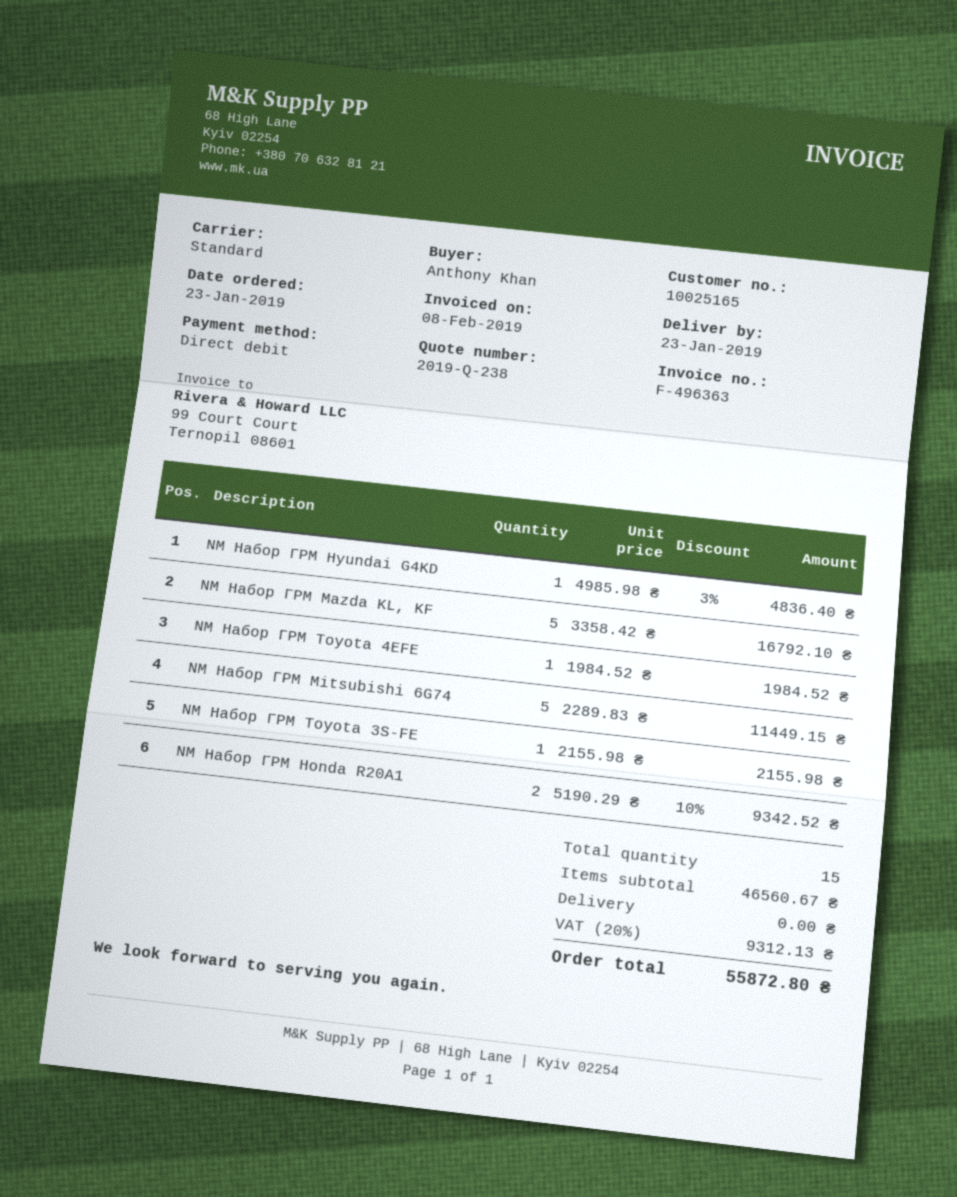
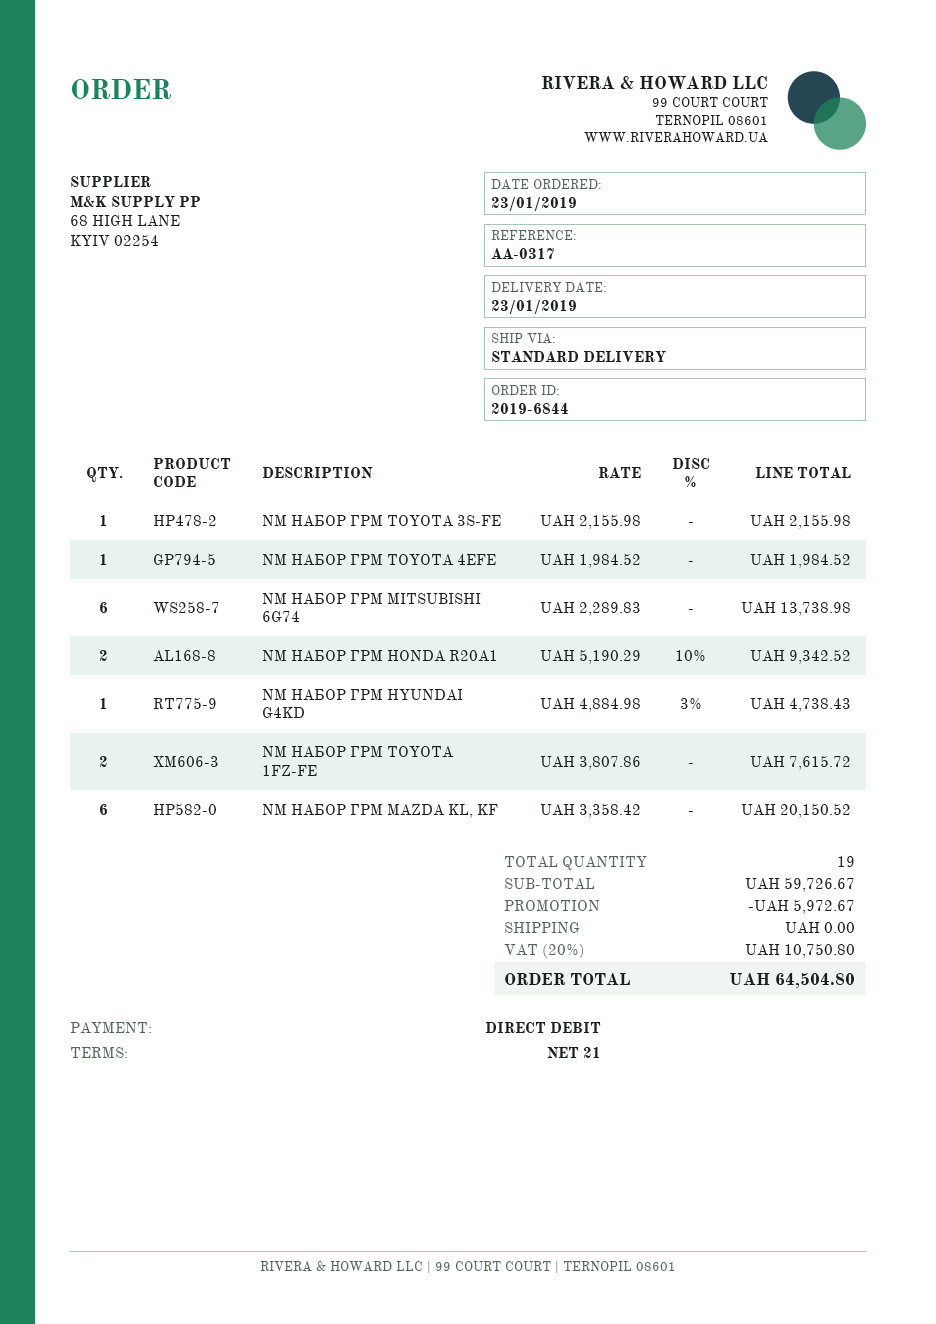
NM Набор ГРМ Hyundai G4KD: 1 x 4985.98 - 3% = 4836.40 -> 1 x 4884.98 - 3% = 4738.43
NM Набор ГРМ Mazda KL, KF: 5 x 3358.42 = 16792.10 -> 6 x 3358.42 = 20150.52
NM Набор ГРМ Mitsubishi 6G74: 5 x 2289.83 = 11449.15 -> 6 x 2289.83 = 13738.98
NM НАБОР ГРМ TOYOTA 1FZ-FE: none -> 2 x 3807.86 = 7615.72
total quantity: 15 -> 19
subtotal: 46560.67 -> 59726.67
discount: none -> 5972.67
tax: 20% = 9312.13 -> 20% = 10750.80
total: 55872.80 -> 64504.80

